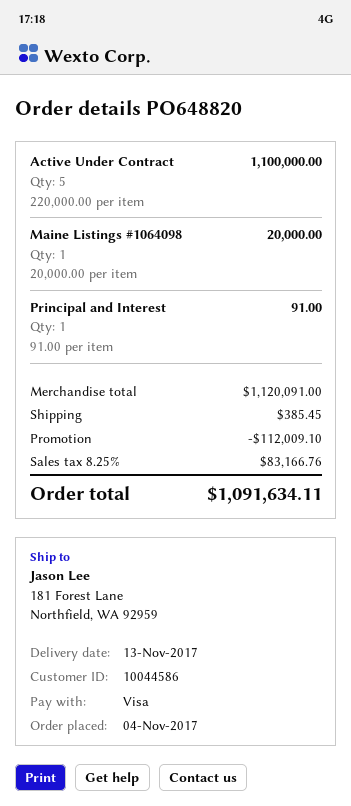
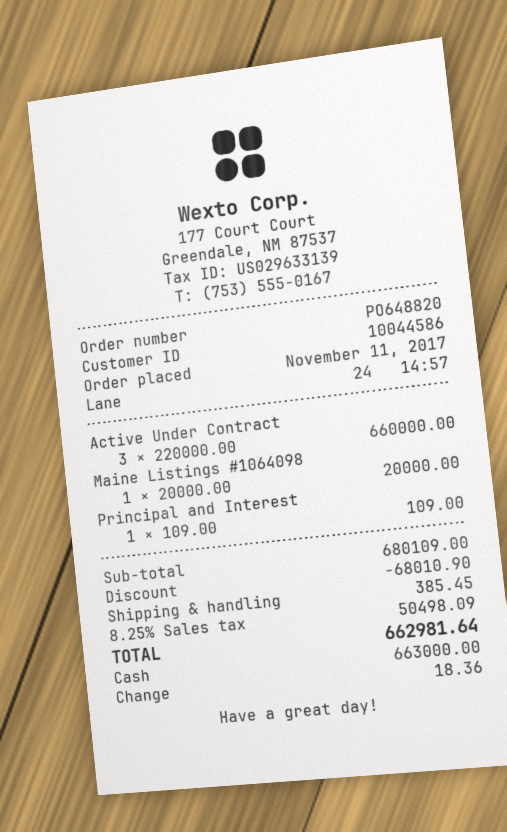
order date: 2017-11-04 -> 2017-11-11
payment method: Visa -> cash
Active Under Contract: 5 x 220000.00 = 1100000.00 -> 3 x 220000.00 = 660000.00
Principal and Interest: 1 x 91.00 = 91.00 -> 1 x 109.00 = 109.00
subtotal: 1120091.00 -> 680109.00
discount: 112009.10 -> 68010.90
tax: 8.25% = 83166.76 -> 8.25% = 50498.09
total: 1091634.11 -> 662981.64

